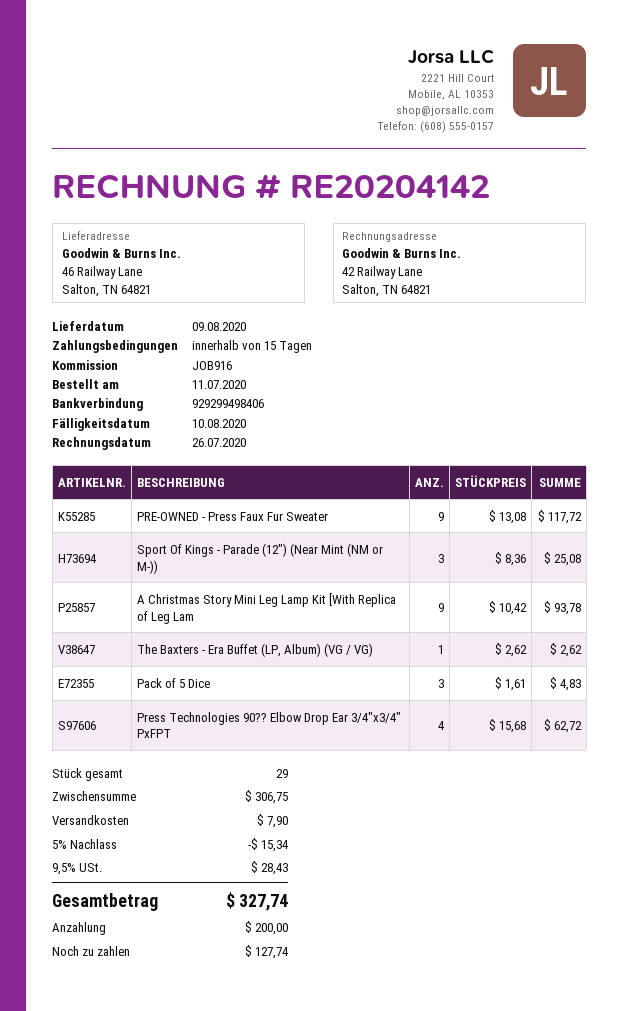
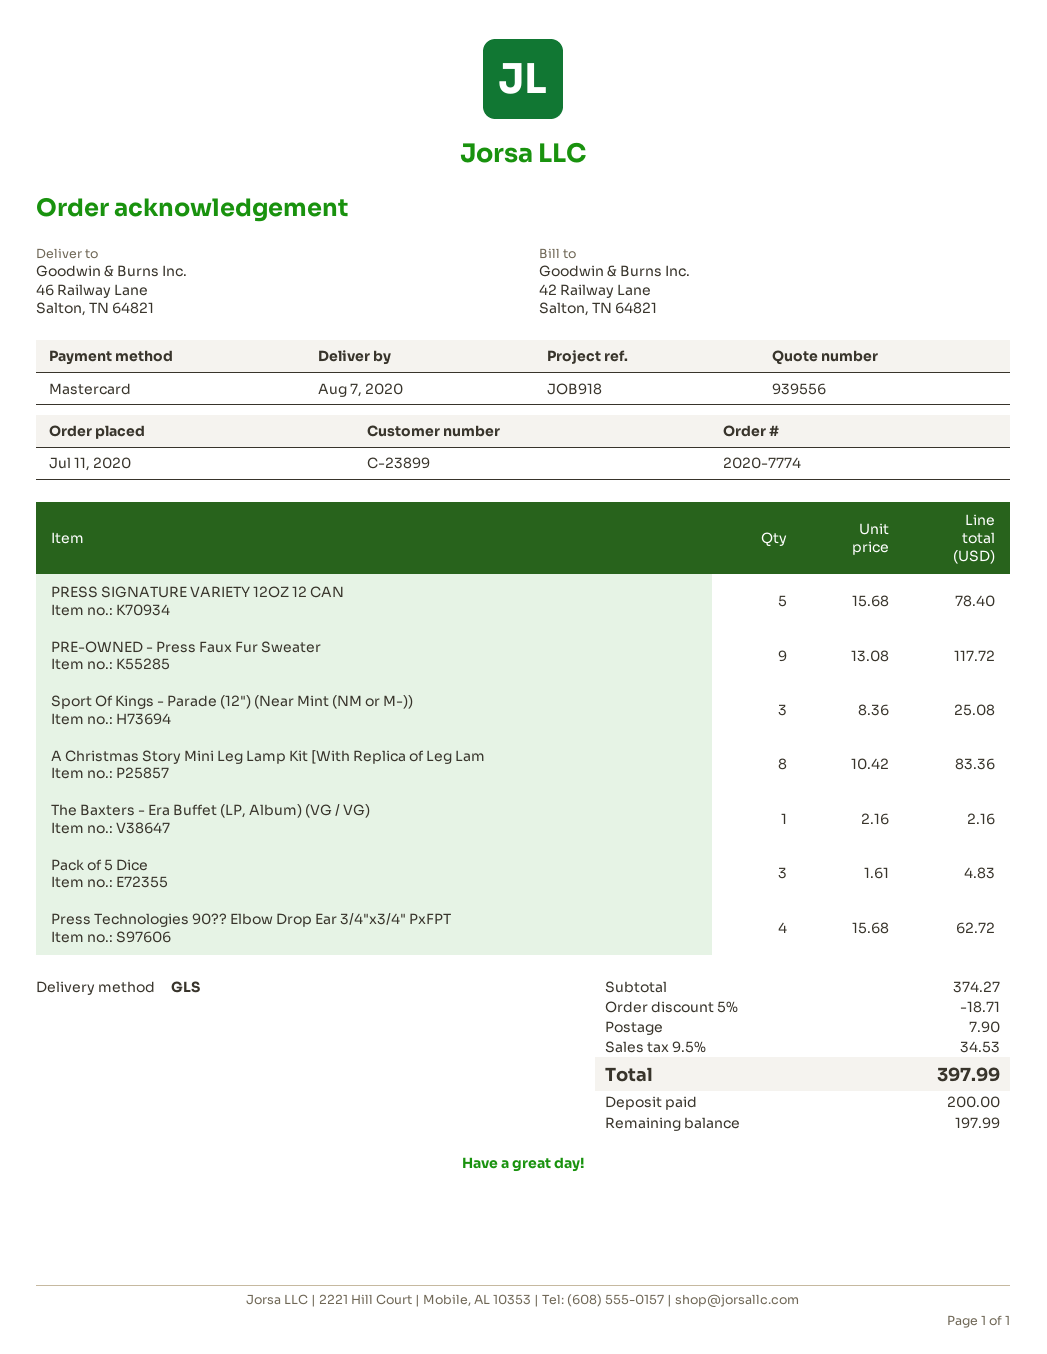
delivery date: 2020-08-09 -> 2020-08-07
reference: JOB916 -> JOB918
A Christmas Story Mini Leg Lamp Kit [With Replica of Leg Lam: 9 x 10.42 = 93.78 -> 8 x 10.42 = 83.36
The Baxters - Era Buffet (LP, Album) (VG / VG): 1 x 2.62 = 2.62 -> 1 x 2.16 = 2.16
PRESS SIGNATURE VARIETY 12OZ 12 CAN: none -> 5 x 15.68 = 78.40
subtotal: 306.75 -> 374.27
discount: 5% = 15.34 -> 5% = 18.71
tax: 9.5% = 28.43 -> 9.5% = 34.53
total: 327.74 -> 397.99
balance: 127.74 -> 197.99

